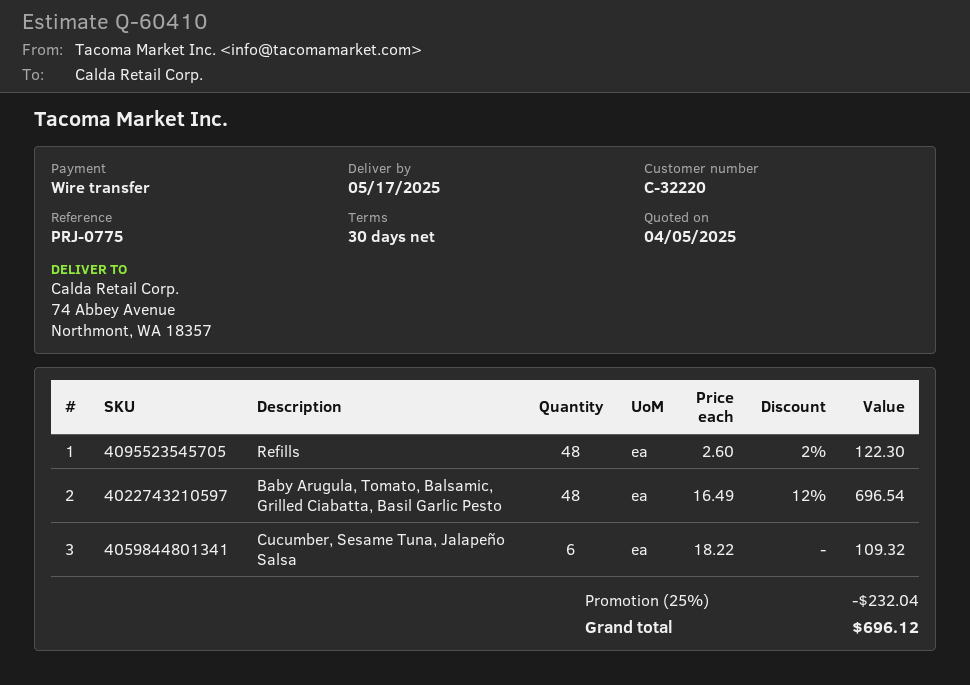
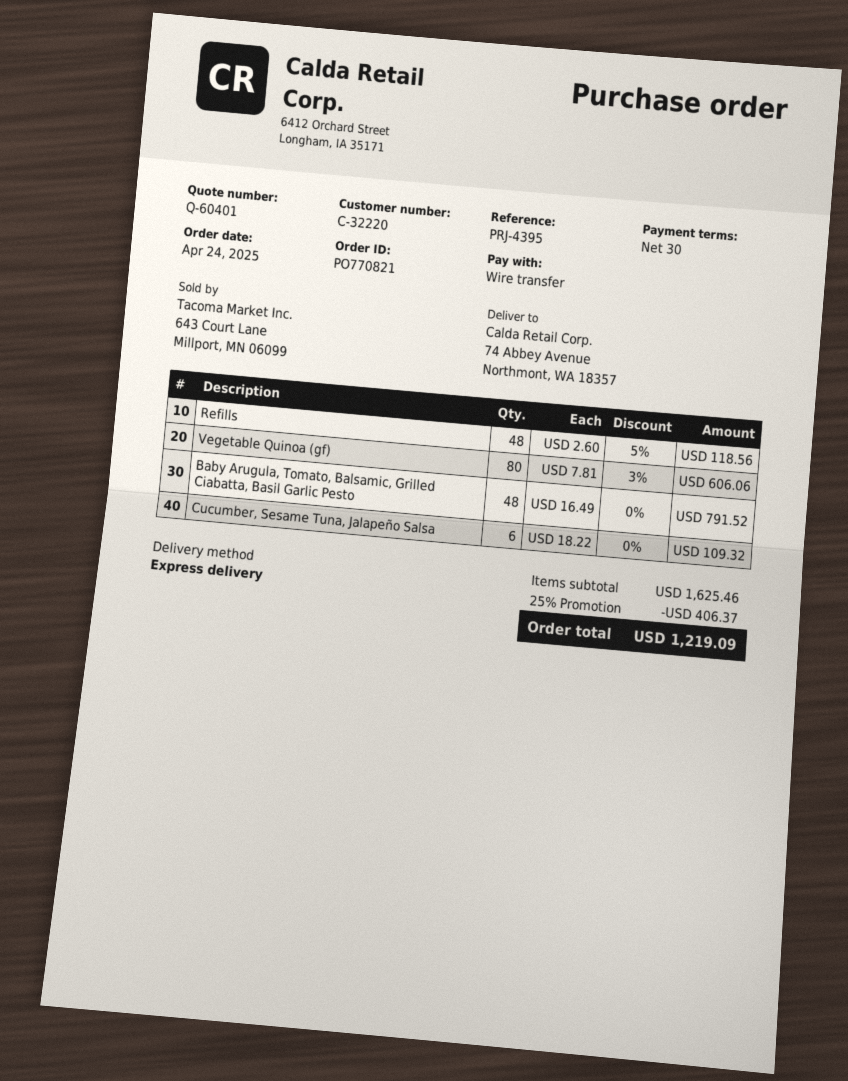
quote number: Q-60410 -> Q-60401
reference: PRJ-0775 -> PRJ-4395
Refills: 48 x 2.60 - 2% = 122.30 -> 48 x 2.60 - 5% = 118.56
Baby Arugula, Tomato, Balsamic, Grilled Ciabatta, Basil Garlic Pesto: 48 x 16.49 - 12% = 696.54 -> 48 x 16.49 = 791.52
Vegetable Quinoa (gf): none -> 80 x 7.81 - 3% = 606.06
discount: 25% = 232.04 -> 25% = 406.37
total: 696.12 -> 1219.09

